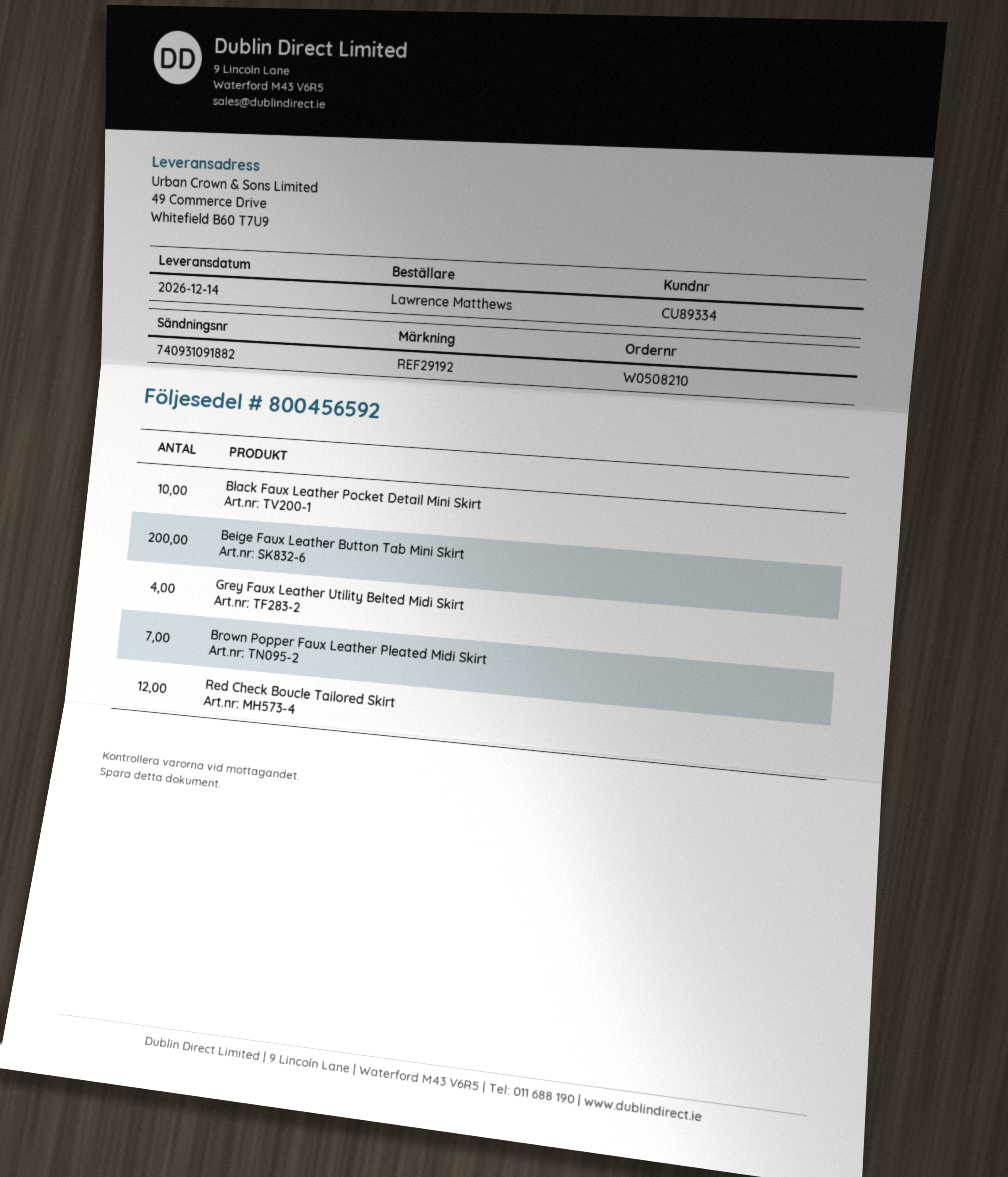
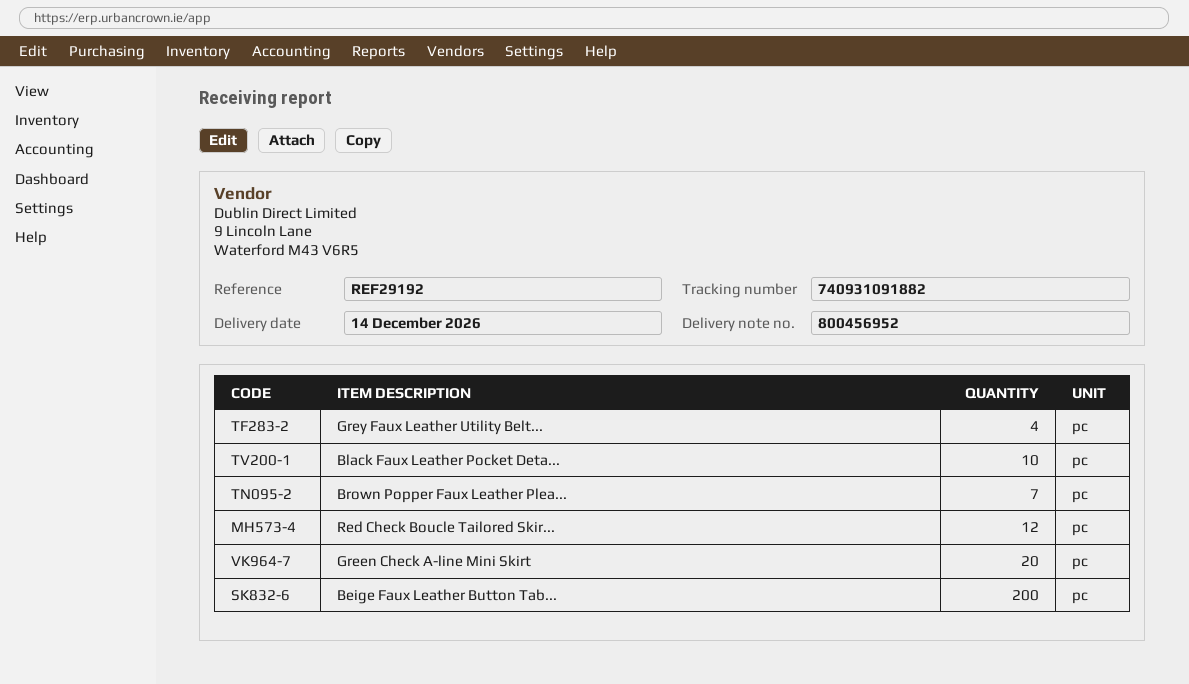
delivery note number: 800456592 -> 800456952
Green Check A-line Mini Skirt: none -> 20

